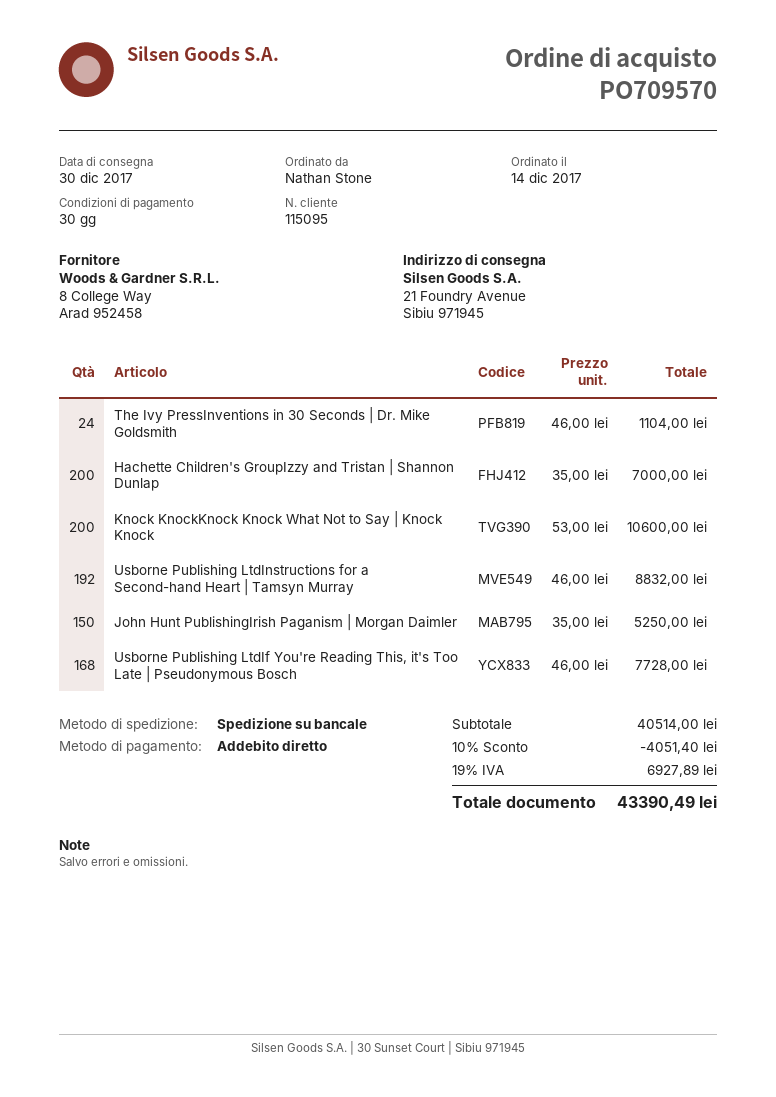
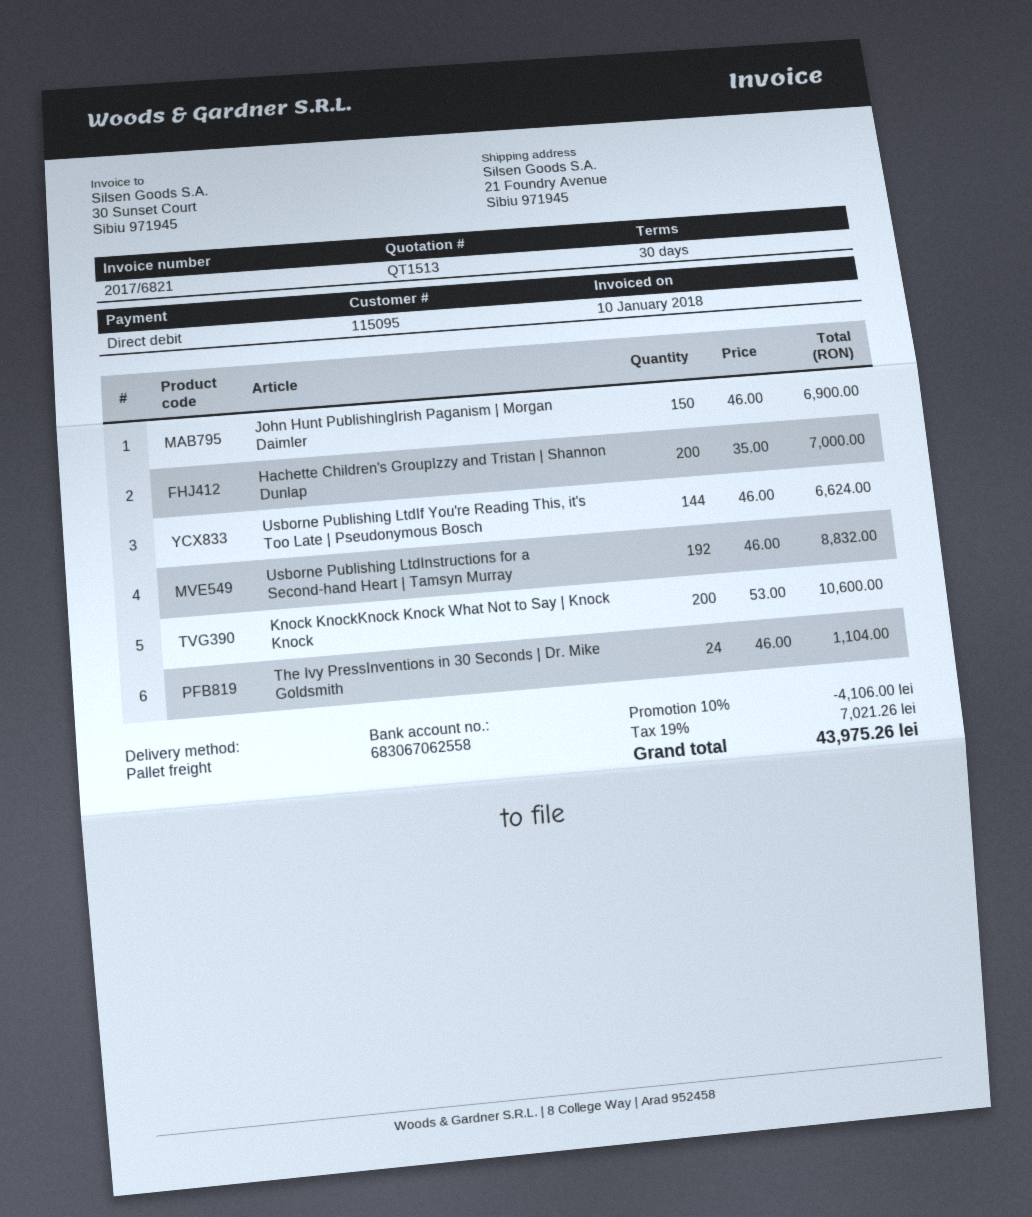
John Hunt PublishingIrish Paganism | Morgan Daimler: 150 x 35.00 = 5250.00 -> 150 x 46.00 = 6900.00
Usborne Publishing LtdIf You're Reading This, it's Too Late | Pseudonymous Bosch: 168 x 46.00 = 7728.00 -> 144 x 46.00 = 6624.00
discount: 10% = 4051.40 -> 10% = 4106.00
tax: 19% = 6927.89 -> 19% = 7021.26
total: 43390.49 -> 43975.26

